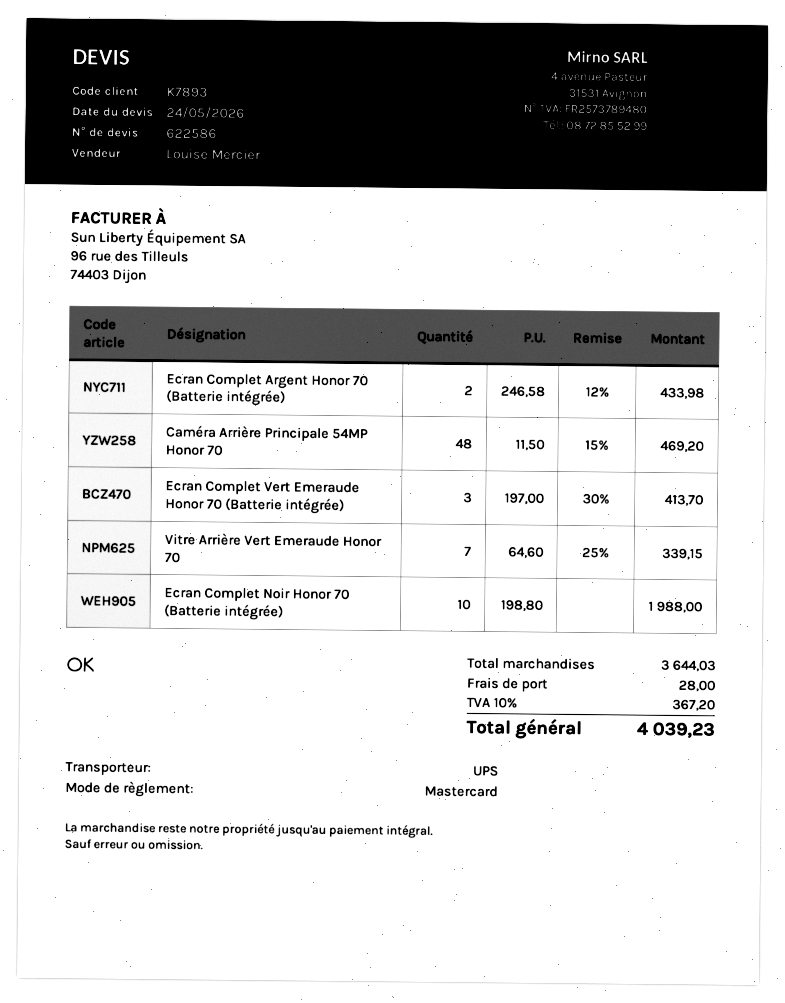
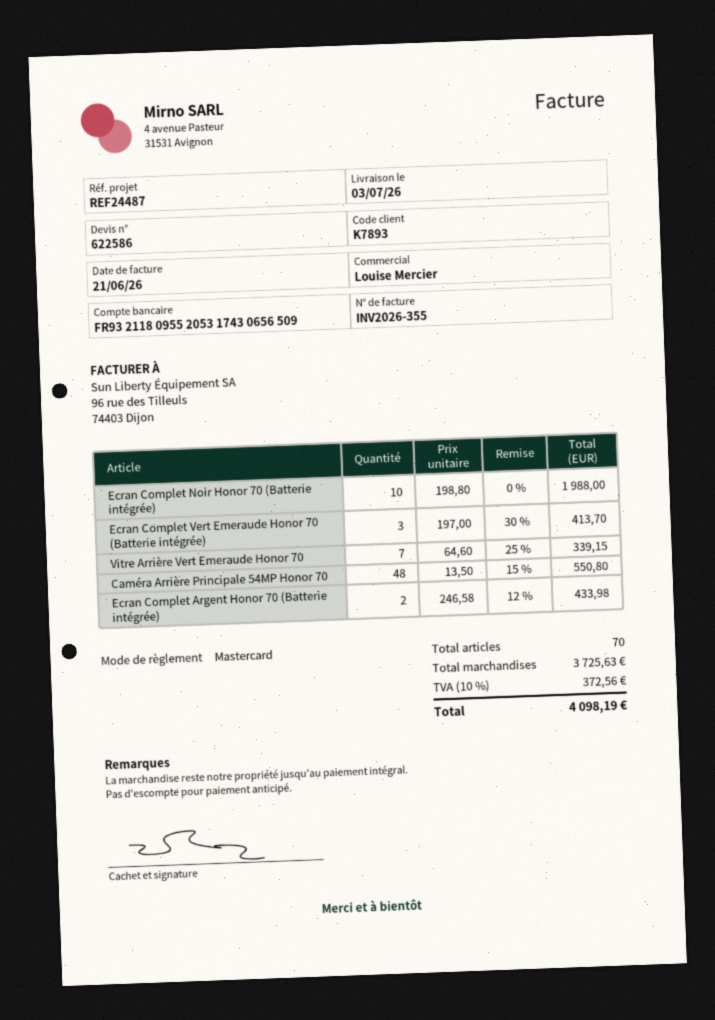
Caméra Arrière Principale 54MP Honor 70: 48 x 11.50 - 15% = 469.20 -> 48 x 13.50 - 15% = 550.80
subtotal: 3644.03 -> 3725.63
shipping: 28.00 -> none
tax: 10% = 367.20 -> 10% = 372.56
total: 4039.23 -> 4098.19

